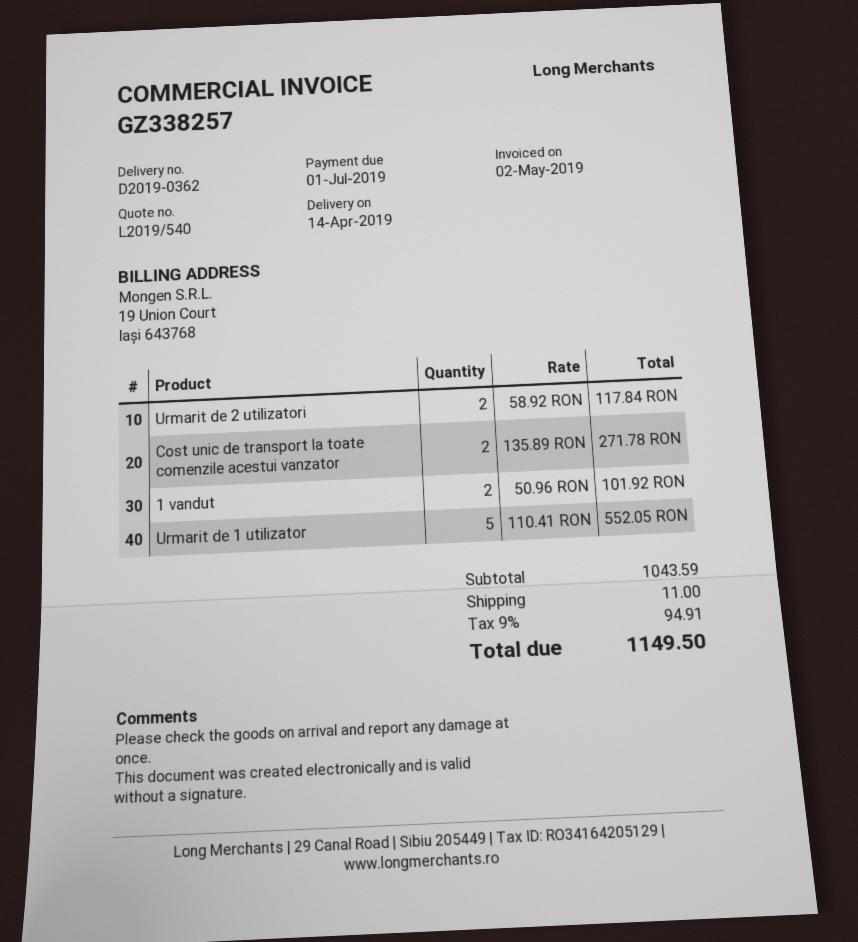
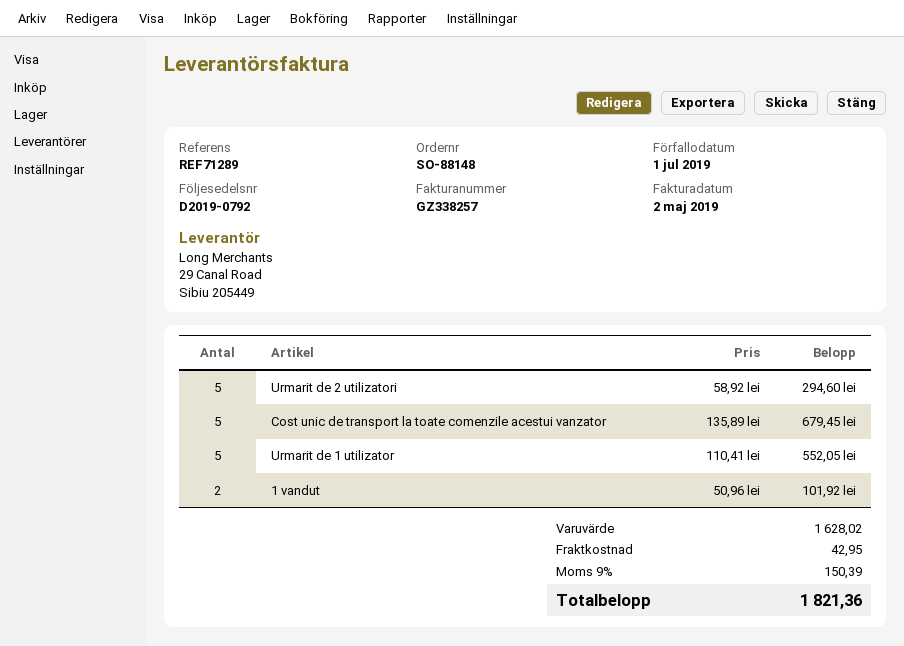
delivery note number: D2019-0362 -> D2019-0792
Urmarit de 2 utilizatori: 2 x 58.92 = 117.84 -> 5 x 58.92 = 294.60
Cost unic de transport la toate comenzile acestui vanzator: 2 x 135.89 = 271.78 -> 5 x 135.89 = 679.45
subtotal: 1043.59 -> 1628.02
shipping: 11.00 -> 42.95
tax: 9% = 94.91 -> 9% = 150.39
total: 1149.50 -> 1821.36

